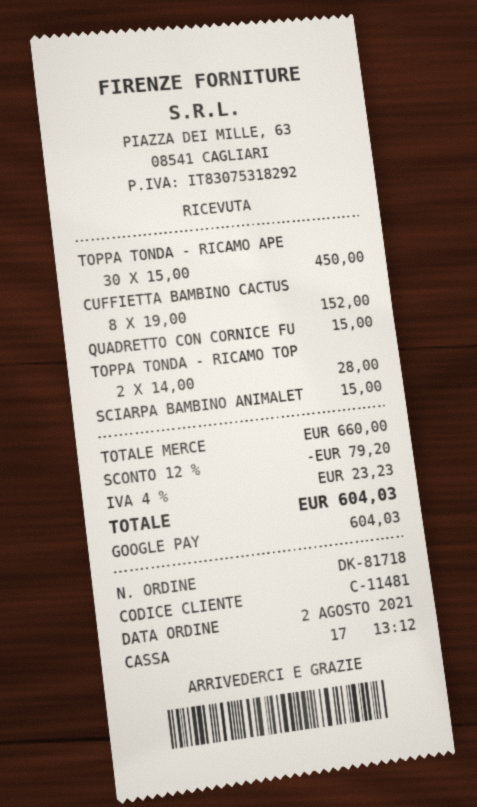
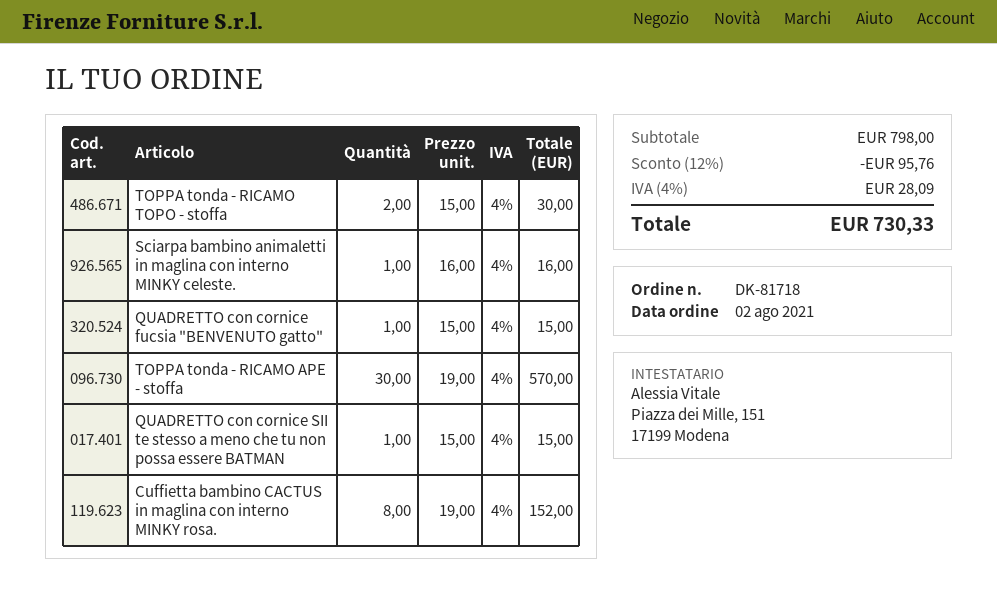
TOPPA TONDA - RICAMO APE: 30 x 15.00 = 450.00 -> 30 x 19.00 = 570.00
TOPPA TONDA - RICAMO TOP: 2 x 14.00 = 28.00 -> 2 x 15.00 = 30.00
SCIARPA BAMBINO ANIMALET: 1 x 15.00 = 15.00 -> 1 x 16.00 = 16.00
QUADRETTO con cornice SII te stesso a meno che tu non possa essere BATMAN: none -> 1 x 15.00 = 15.00
subtotal: 660.00 -> 798.00
discount: 12% = 79.20 -> 12% = 95.76
tax: 4% = 23.23 -> 4% = 28.09
total: 604.03 -> 730.33

